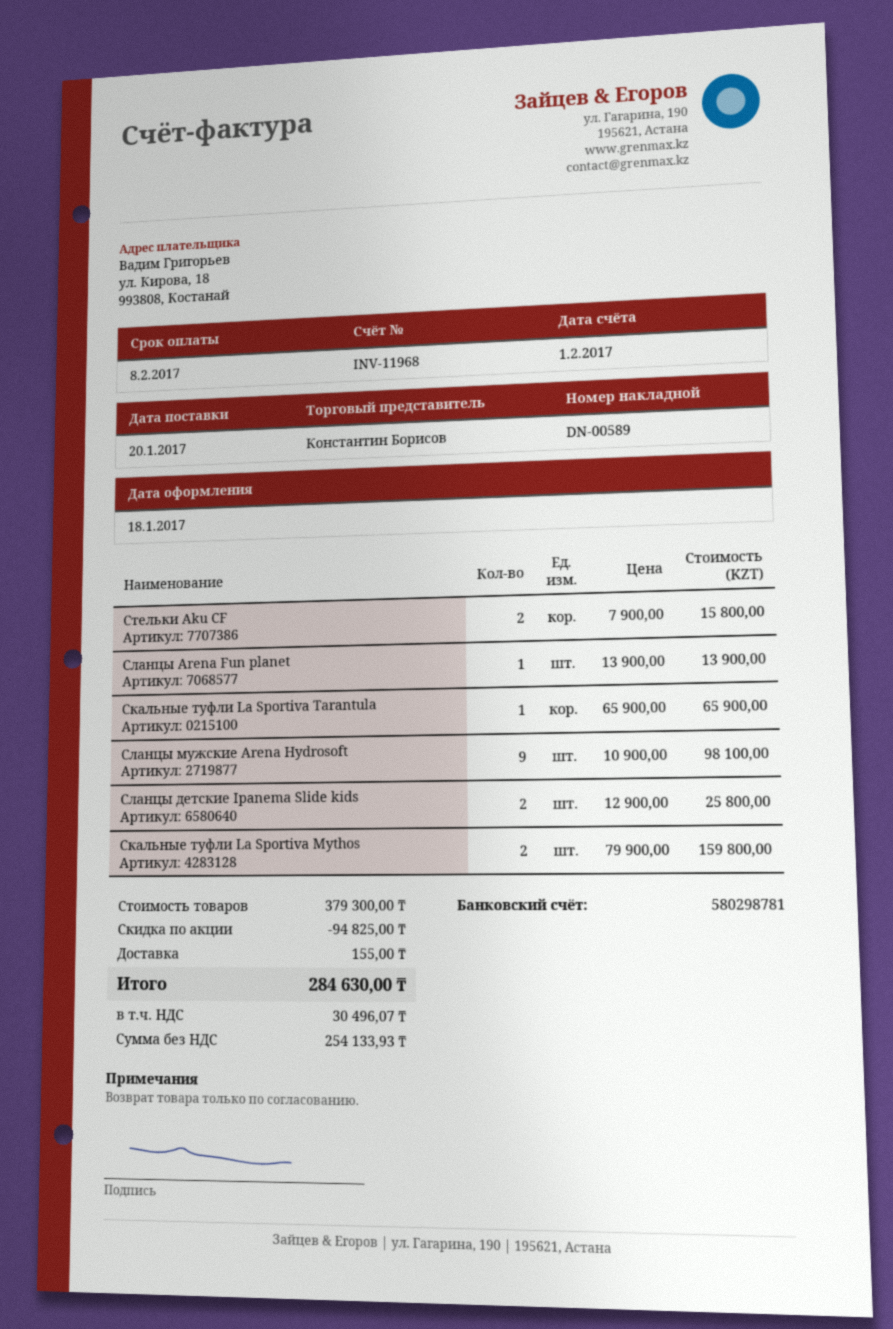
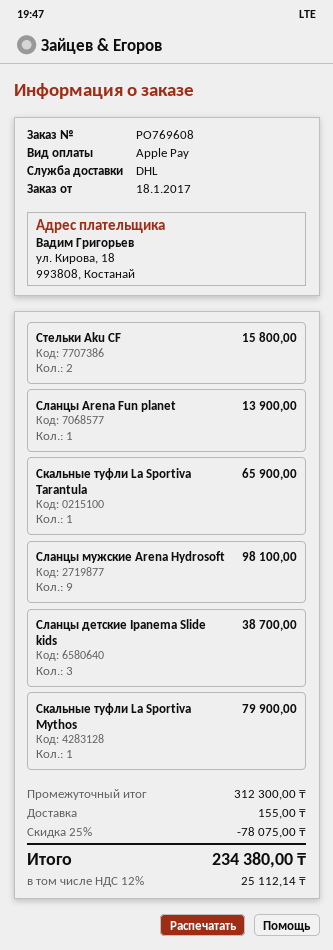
Сланцы детские Ipanema Slide kids: 2 for 25800.00 -> 3 for 38700.00
Скальные туфли La Sportiva Mythos: 2 for 159800.00 -> 1 for 79900.00
subtotal: 379300.00 -> 312300.00
discount: 94825.00 -> 78075.00
tax: 30496.07 -> 25112.14
total: 284630.00 -> 234380.00

